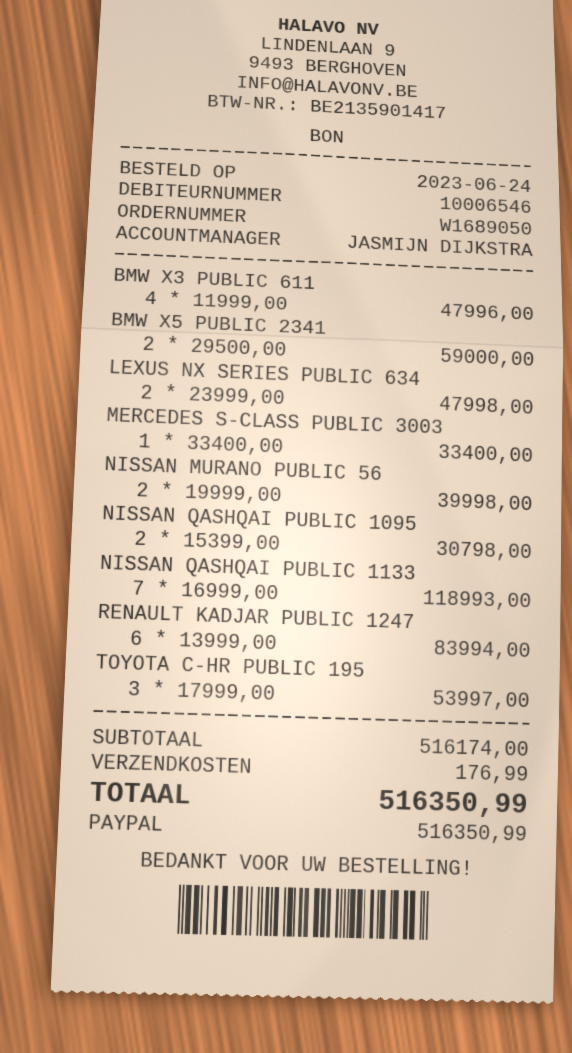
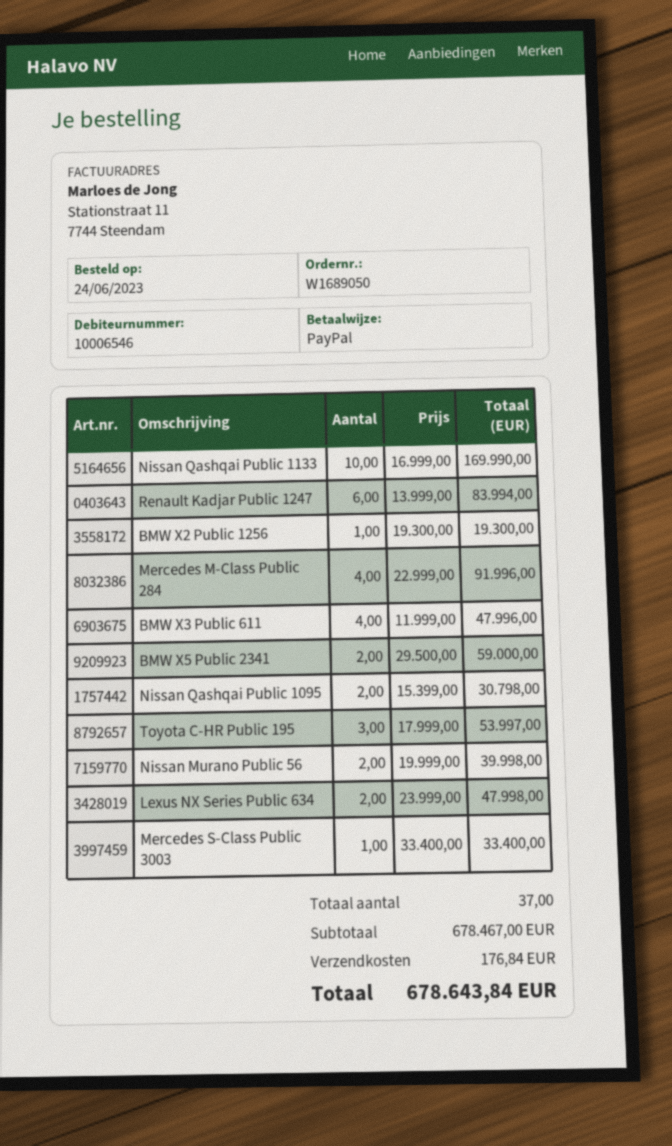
NISSAN QASHQAI PUBLIC 1133: 7 x 16999.00 = 118993.00 -> 10 x 16999.00 = 169990.00
BMW X2 Public 1256: none -> 1 x 19300.00 = 19300.00
Mercedes M-Class Public 284: none -> 4 x 22999.00 = 91996.00
subtotal: 516174.00 -> 678467.00
shipping: 176.99 -> 176.84
total: 516350.99 -> 678643.84

